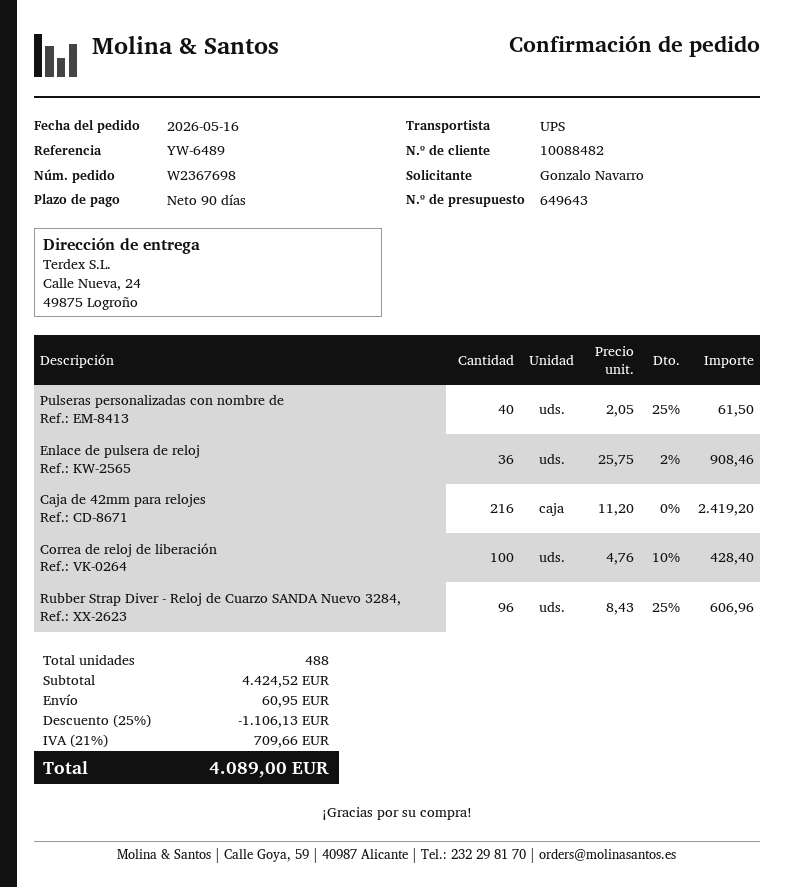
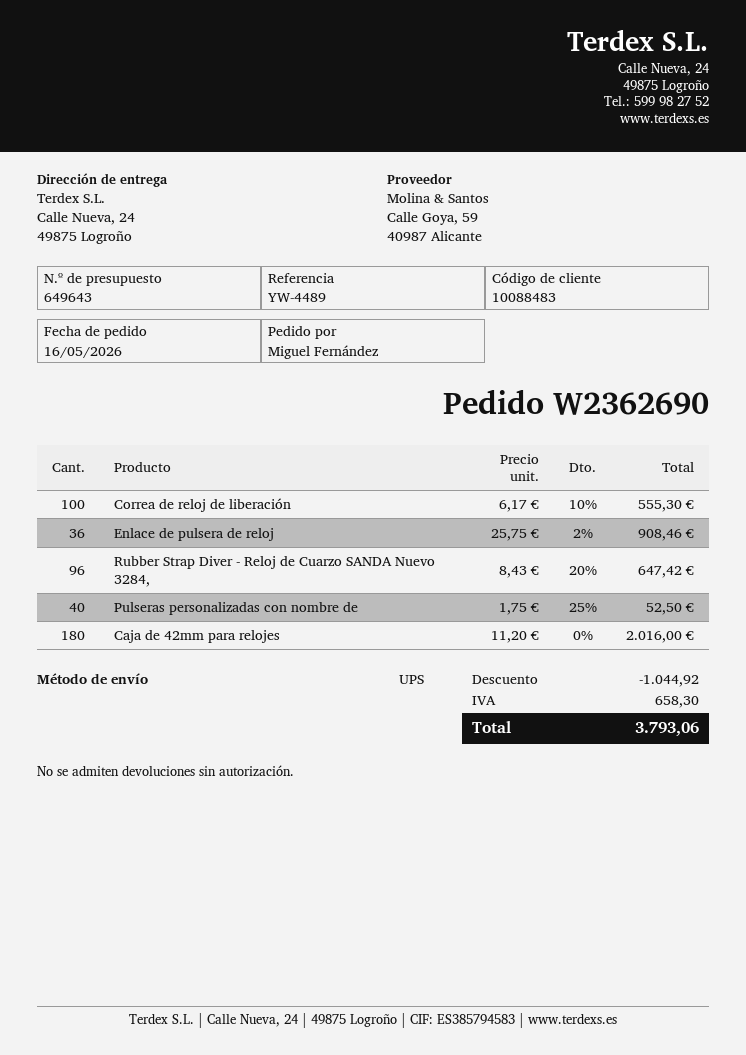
order number: W2367698 -> W2362690
customer number: 10088482 -> 10088483
reference: YW-6489 -> YW-4489
ordered by: Gonzalo Navarro -> Miguel Fernández
Pulseras personalizadas con nombre de: 40 x 2.05 - 25% = 61.50 -> 40 x 1.75 - 25% = 52.50
Caja de 42mm para relojes: 216 x 11.20 = 2419.20 -> 180 x 11.20 = 2016.00
Correa de reloj de liberación: 100 x 4.76 - 10% = 428.40 -> 100 x 6.17 - 10% = 555.30
Rubber Strap Diver - Reloj de Cuarzo SANDA Nuevo 3284,: 96 x 8.43 - 25% = 606.96 -> 96 x 8.43 - 20% = 647.42
discount: 1106.13 -> 1044.92
shipping: 60.95 -> none
tax: 709.66 -> 658.30
total: 4089.00 -> 3793.06

